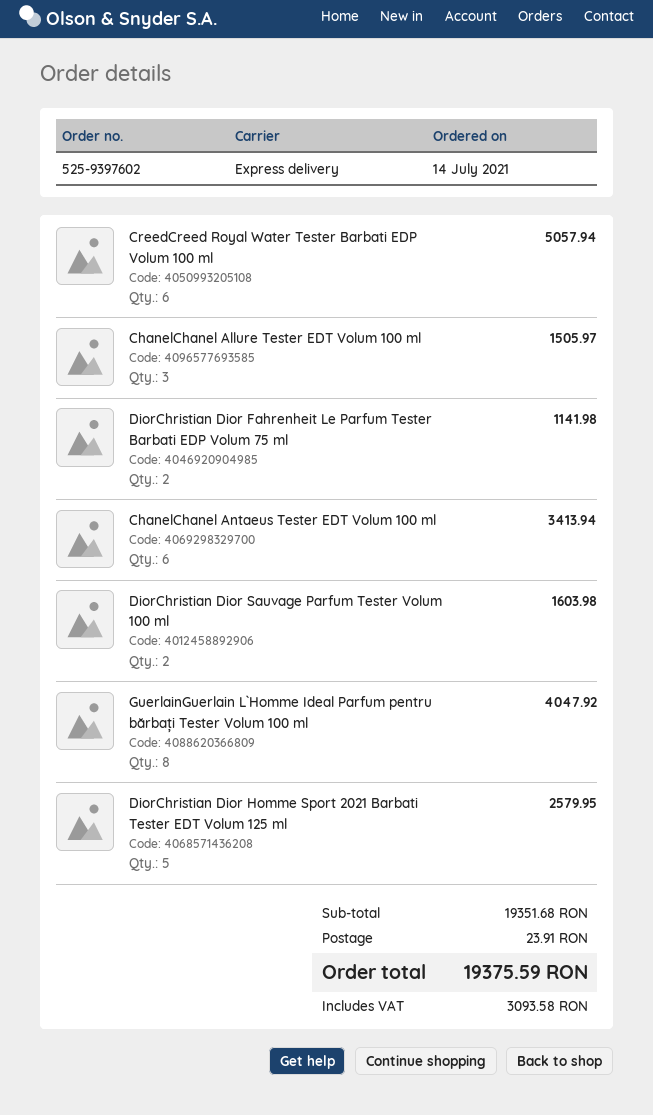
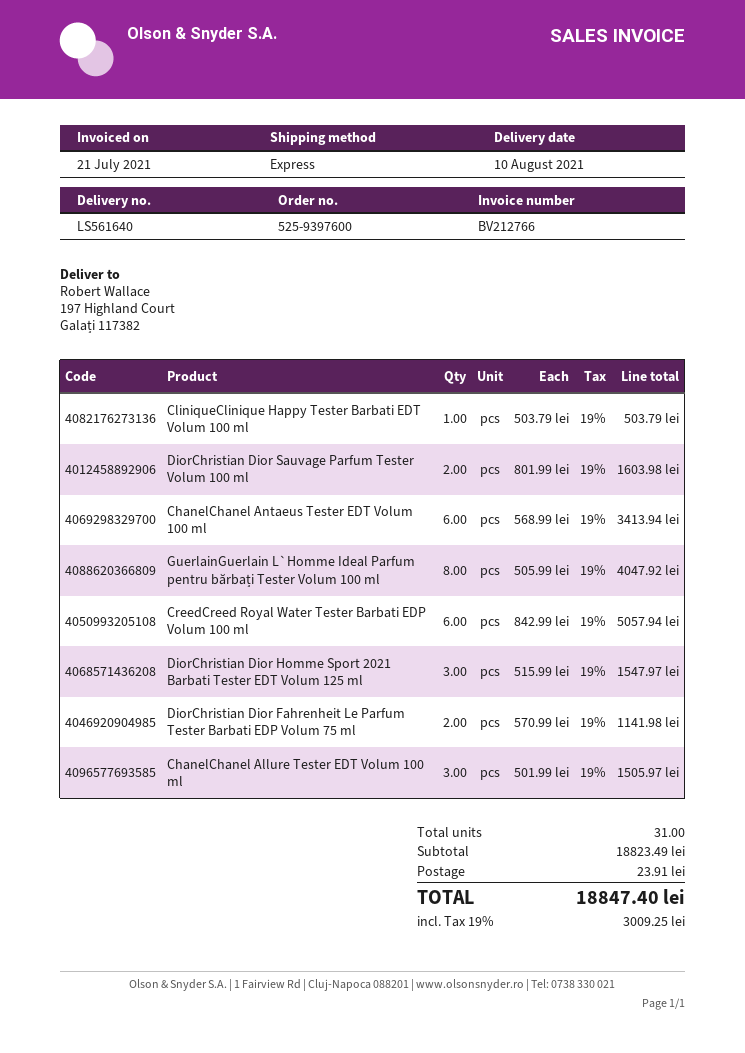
order number: 525-9397602 -> 525-9397600
DiorChristian Dior Homme Sport 2021 Barbati Tester EDT Volum 125 ml: 5 for 2579.95 -> 3 for 1547.97
CliniqueClinique Happy Tester Barbati EDT Volum 100 ml: none -> 1 for 503.79
subtotal: 19351.68 -> 18823.49
tax: 3093.58 -> 3009.25
total: 19375.59 -> 18847.40

